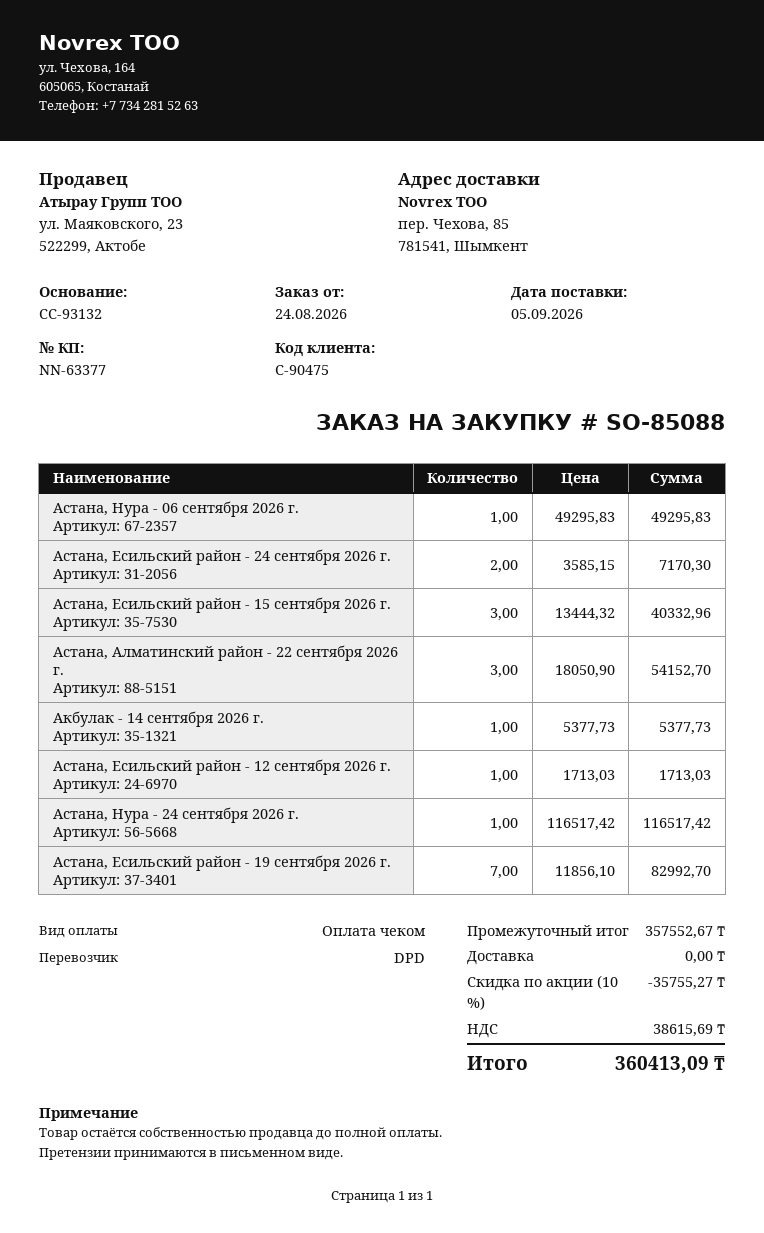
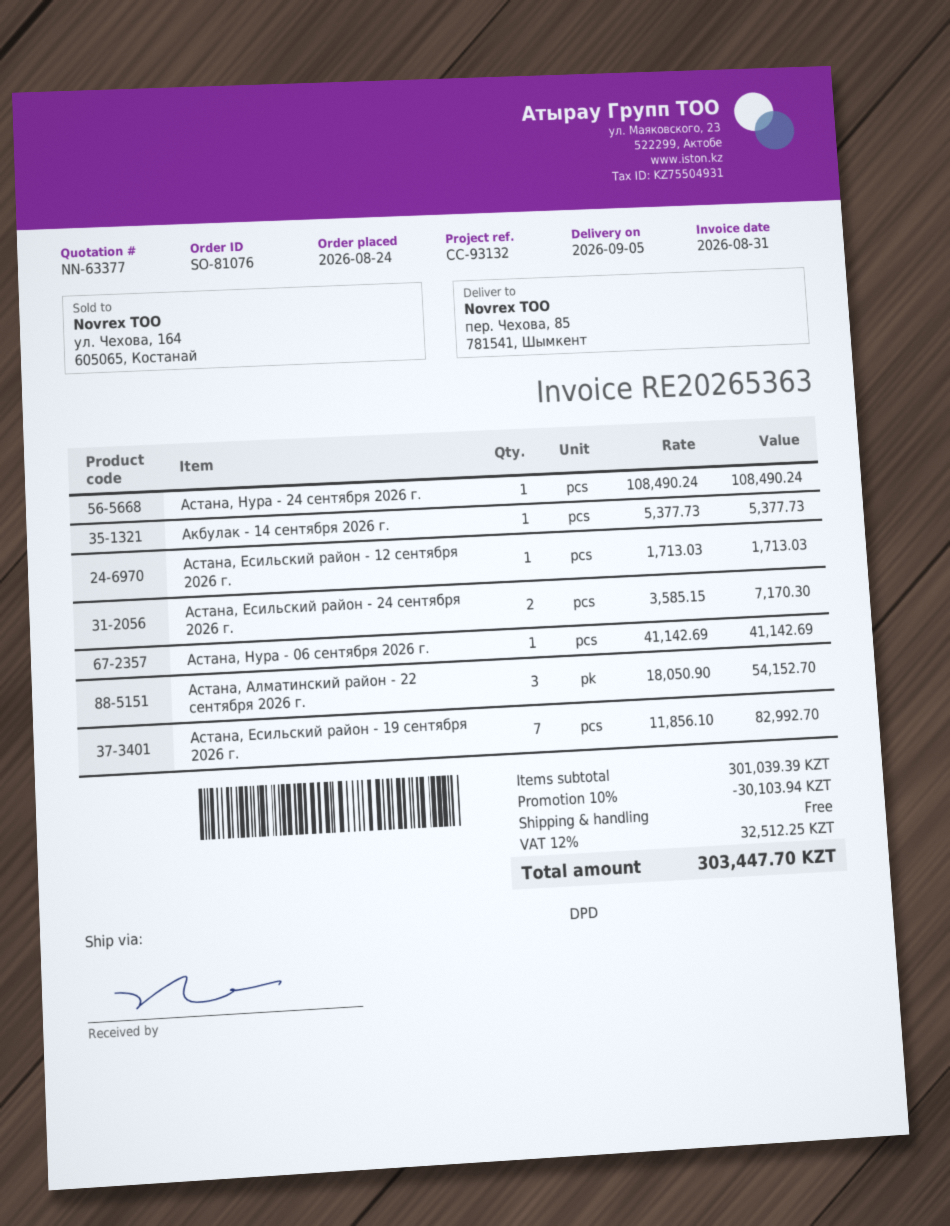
order number: SO-85088 -> SO-81076
Астана, Нура - 06 сентября 2026 г.: 1 x 49295.83 = 49295.83 -> 1 x 41142.69 = 41142.69
Астана, Есильский район - 15 сентября 2026 г.: 3 x 13444.32 = 40332.96 -> none
Астана, Нура - 24 сентября 2026 г.: 1 x 116517.42 = 116517.42 -> 1 x 108490.24 = 108490.24
subtotal: 357552.67 -> 301039.39
discount: 10% = 35755.27 -> 10% = 30103.94
tax: 38615.69 -> 32512.25
total: 360413.09 -> 303447.70

